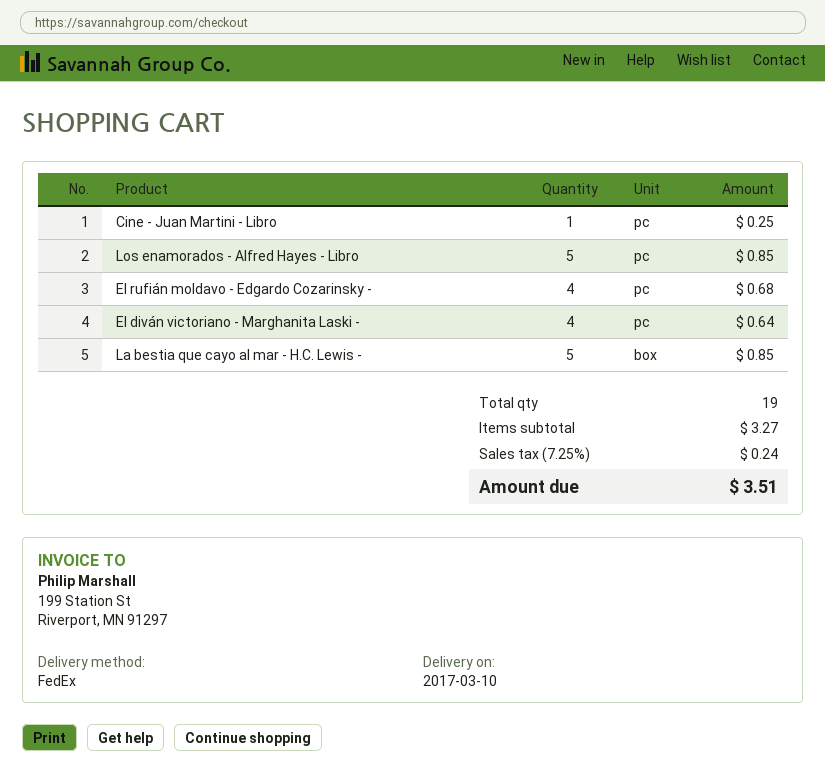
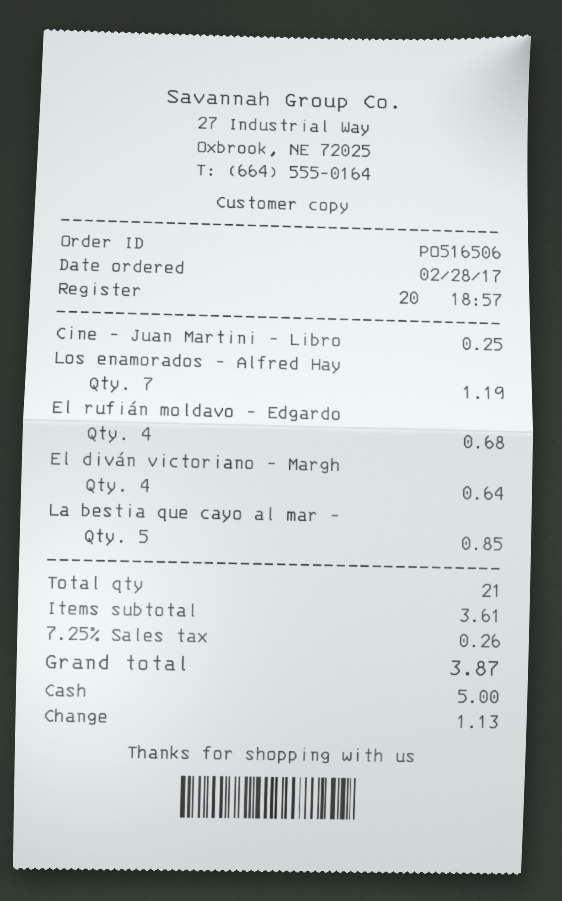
Los enamorados - Alfred Hayes - Libro: 5 for 0.85 -> 7 for 1.19
total quantity: 19 -> 21
subtotal: 3.27 -> 3.61
tax: 7.25% = 0.24 -> 7.25% = 0.26
total: 3.51 -> 3.87

